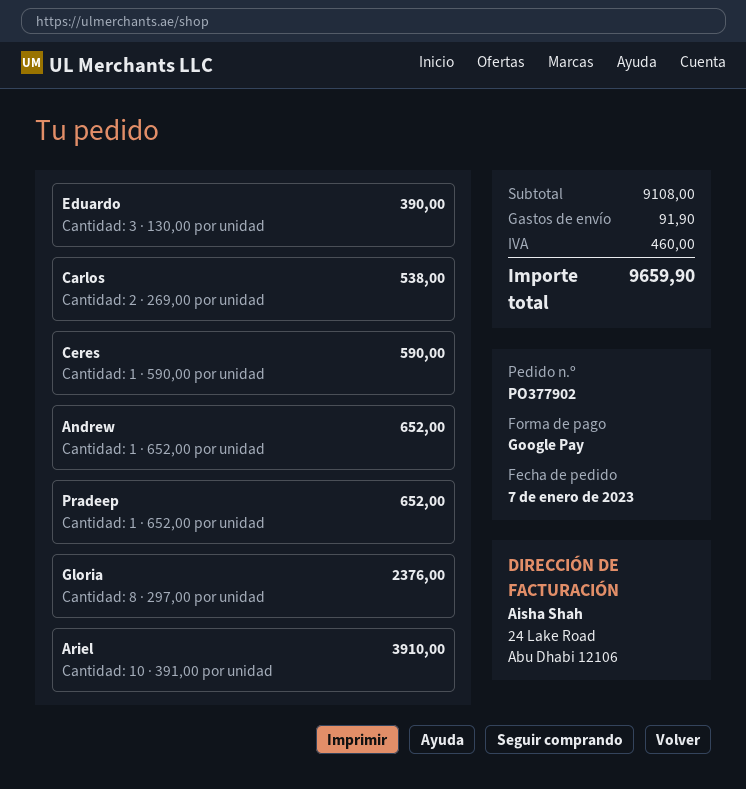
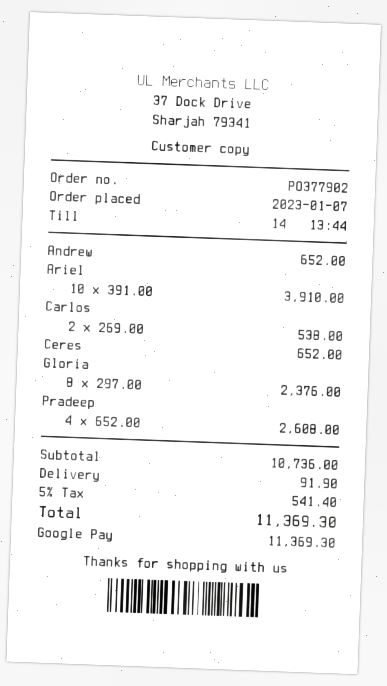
Eduardo: 3 x 130.00 = 390.00 -> none
Ceres: 1 x 590.00 = 590.00 -> 1 x 652.00 = 652.00
Pradeep: 1 x 652.00 = 652.00 -> 4 x 652.00 = 2608.00
subtotal: 9108.00 -> 10736.00
tax: 460.00 -> 541.40
total: 9659.90 -> 11369.30

